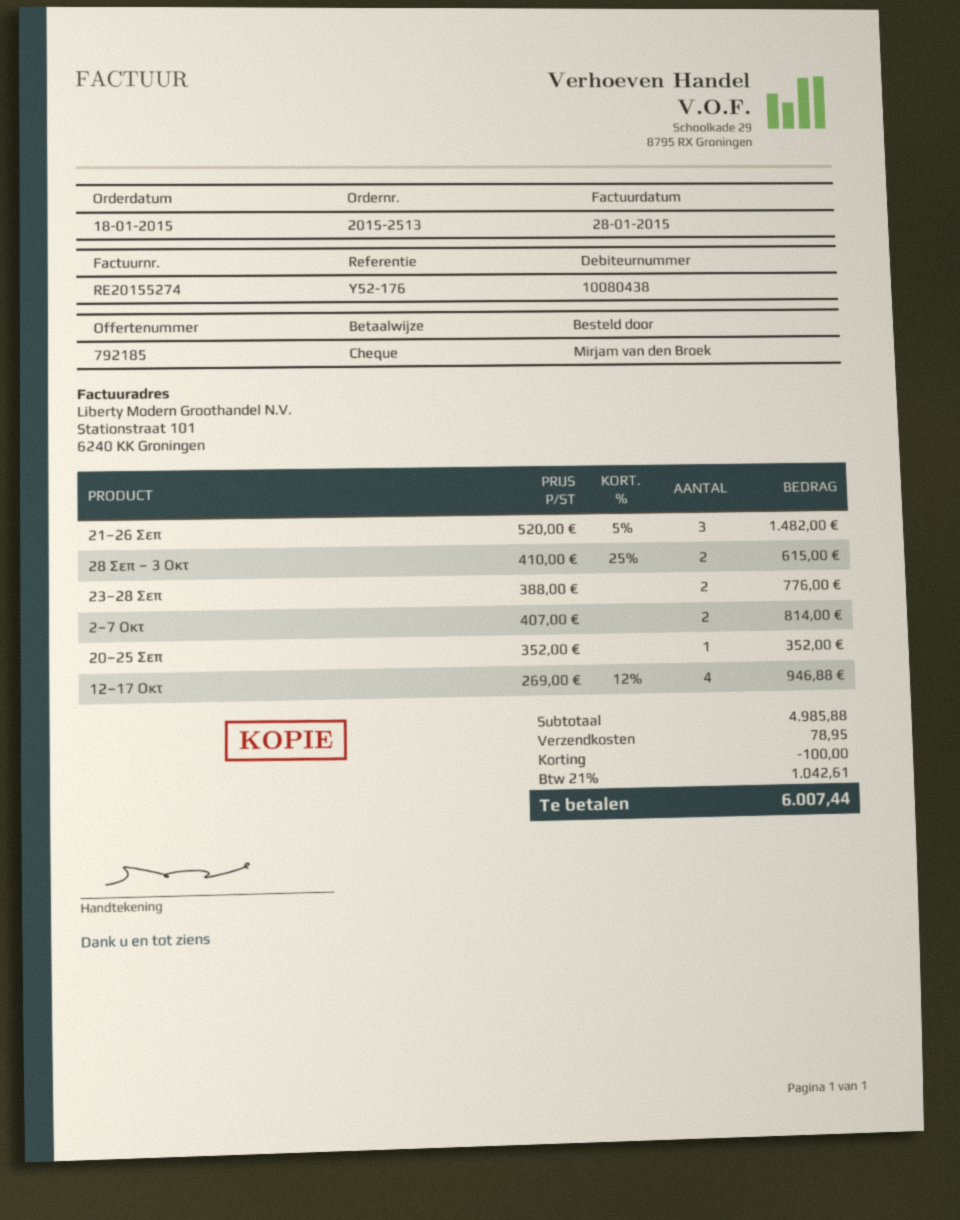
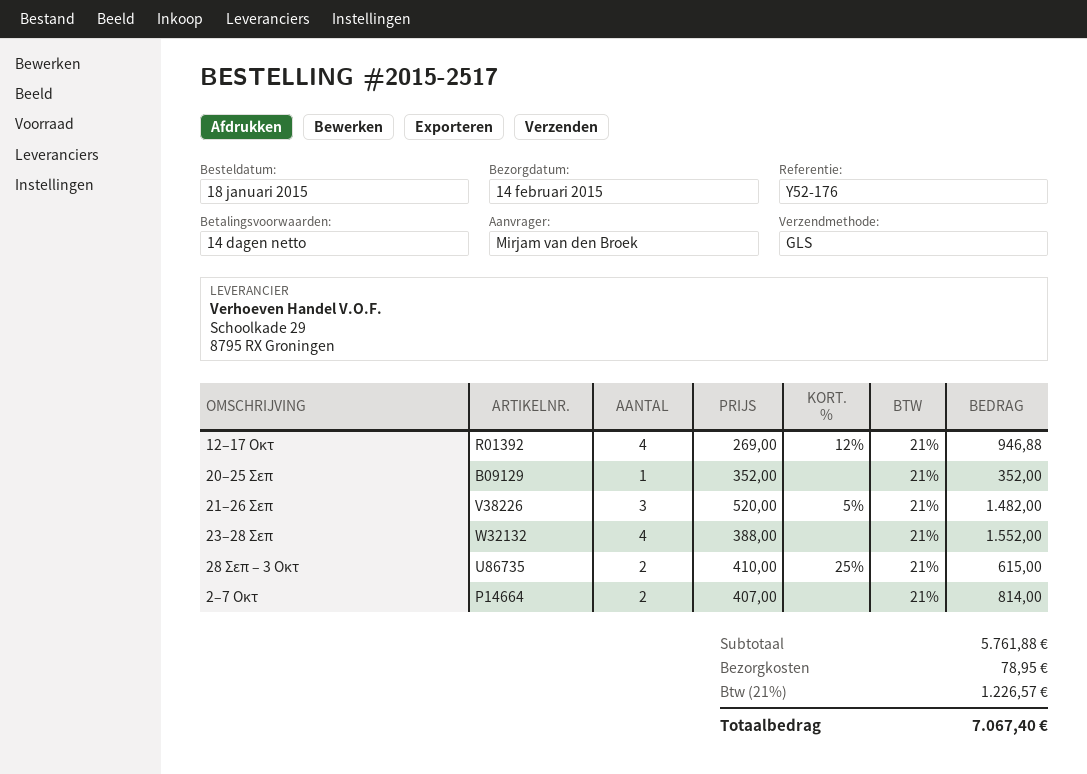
order number: 2015-2513 -> 2015-2517
23–28 Σεπ: 2 x 388.00 = 776.00 -> 4 x 388.00 = 1552.00
subtotal: 4985.88 -> 5761.88
discount: 100.00 -> none
tax: 21% = 1042.61 -> 21% = 1226.57
total: 6007.44 -> 7067.40

